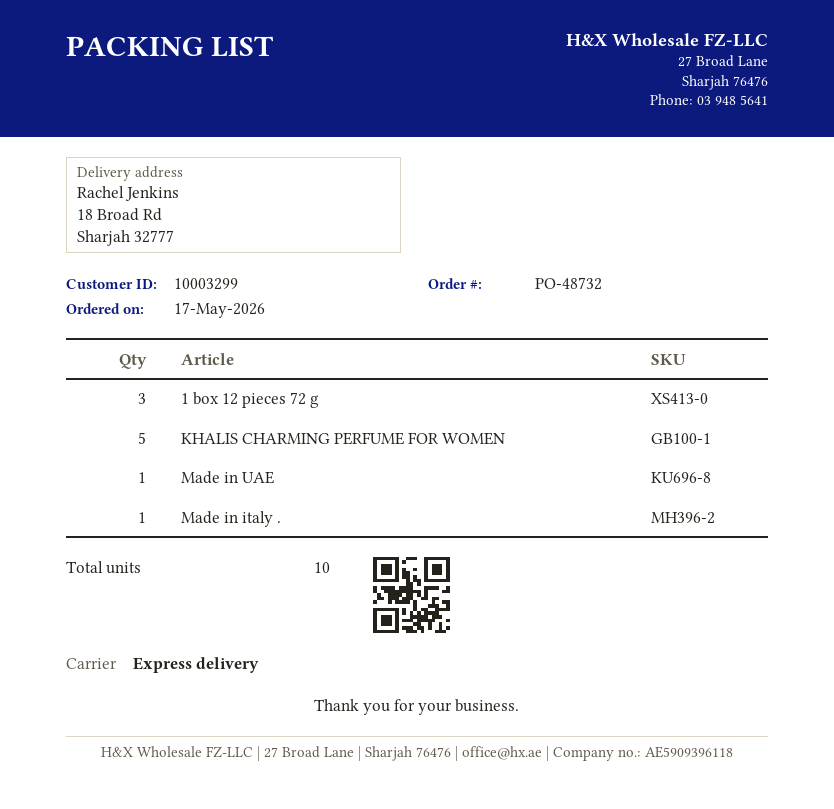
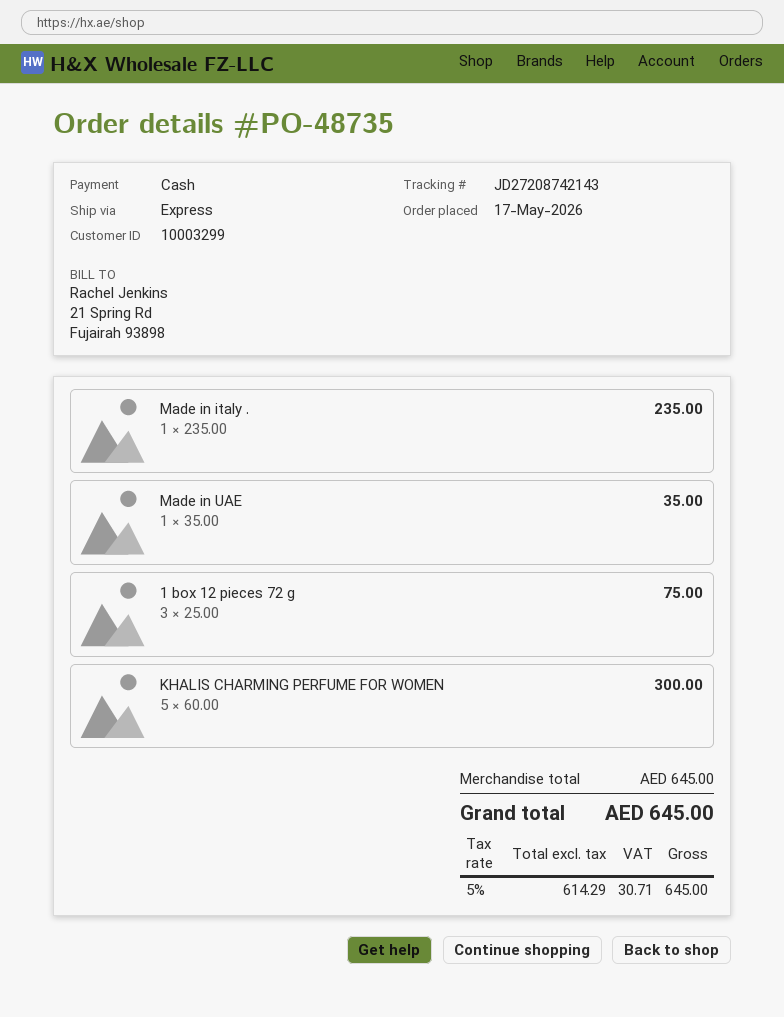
order number: PO-48732 -> PO-48735

